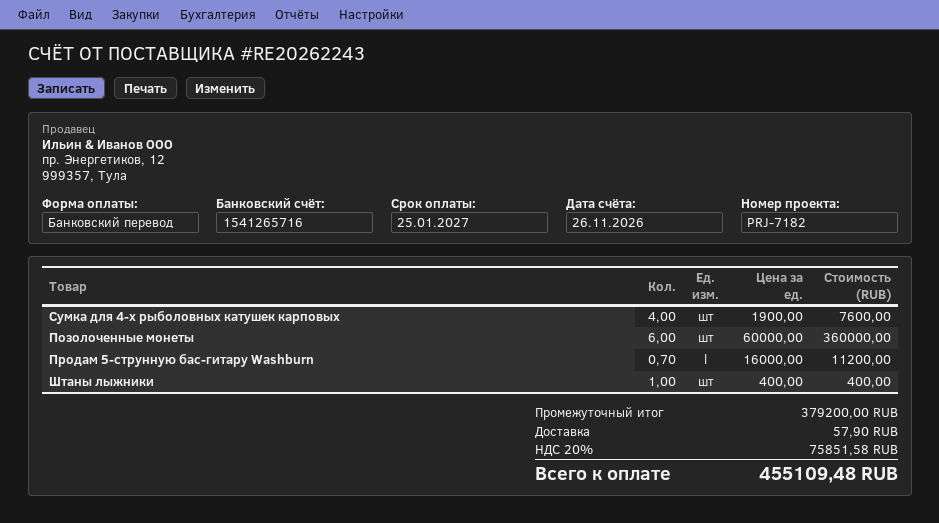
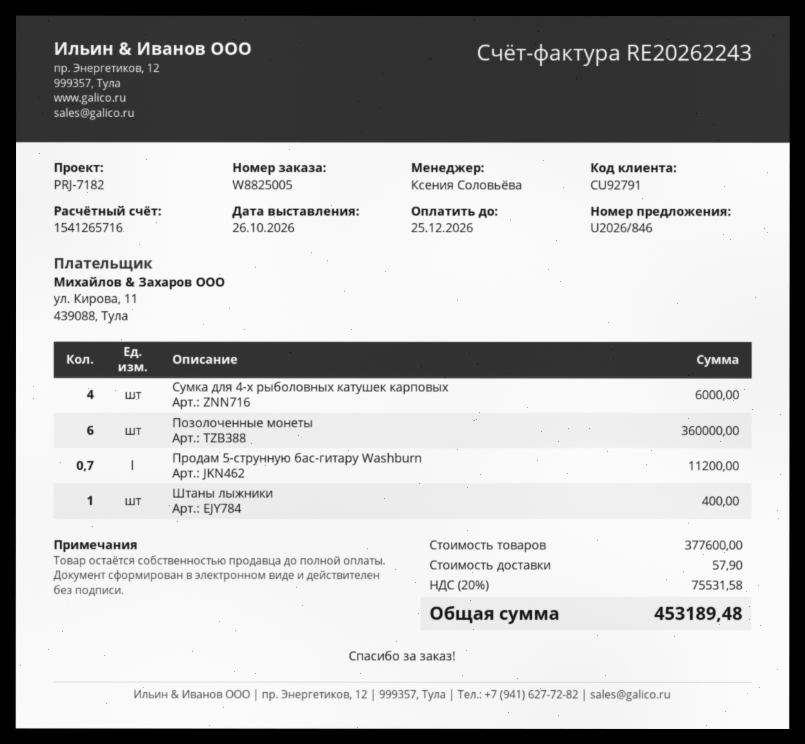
invoice date: 2026-11-26 -> 2026-10-26
due date: 2027-01-25 -> 2026-12-25
Сумка для 4-х рыболовных катушек карповых: 4 for 7600.00 -> 4 for 6000.00
subtotal: 379200.00 -> 377600.00
tax: 20% = 75851.58 -> 20% = 75531.58
total: 455109.48 -> 453189.48

